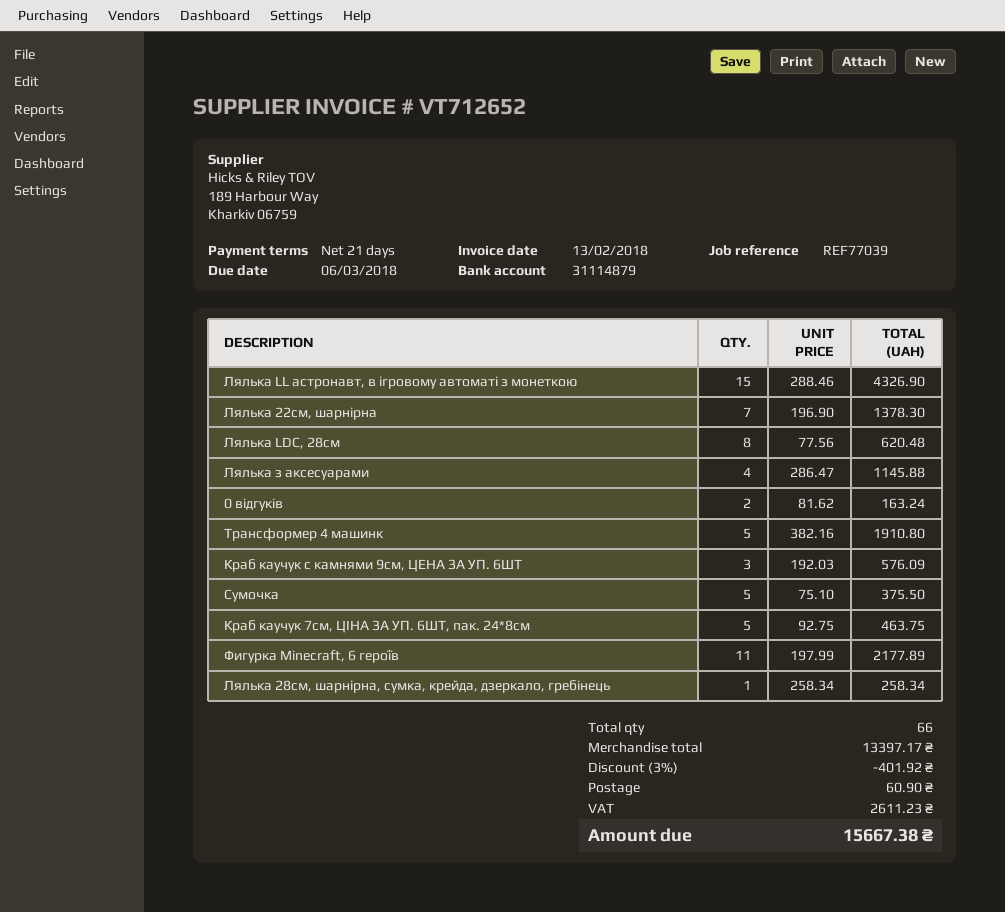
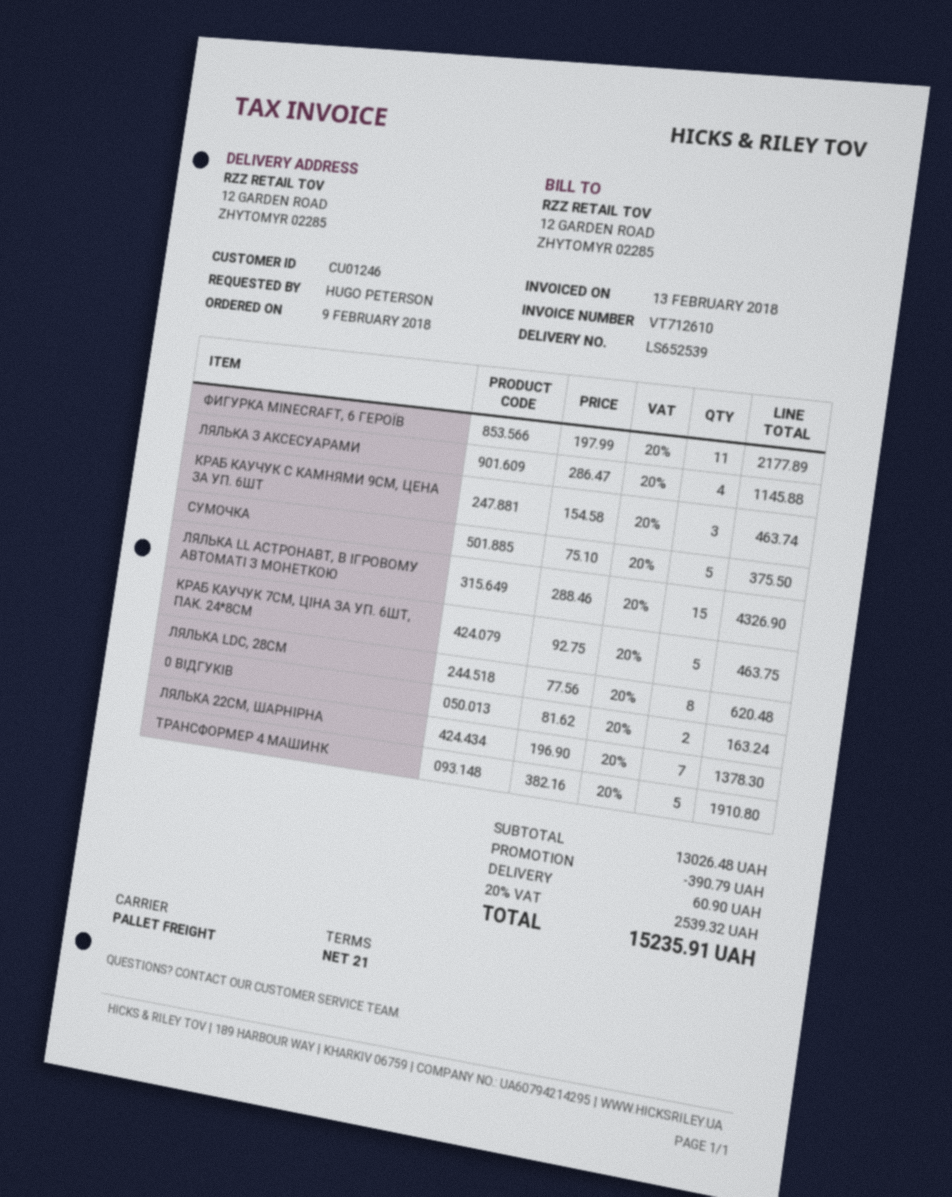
invoice number: VT712652 -> VT712610
Краб каучук с камнями 9см, ЦЕНА ЗА УП. 6ШТ: 3 x 192.03 = 576.09 -> 3 x 154.58 = 463.74
Лялька 28см, шарнірна, сумка, крейда, дзеркало, гребінець: 1 x 258.34 = 258.34 -> none
subtotal: 13397.17 -> 13026.48
discount: 401.92 -> 390.79
tax: 2611.23 -> 2539.32
total: 15667.38 -> 15235.91

